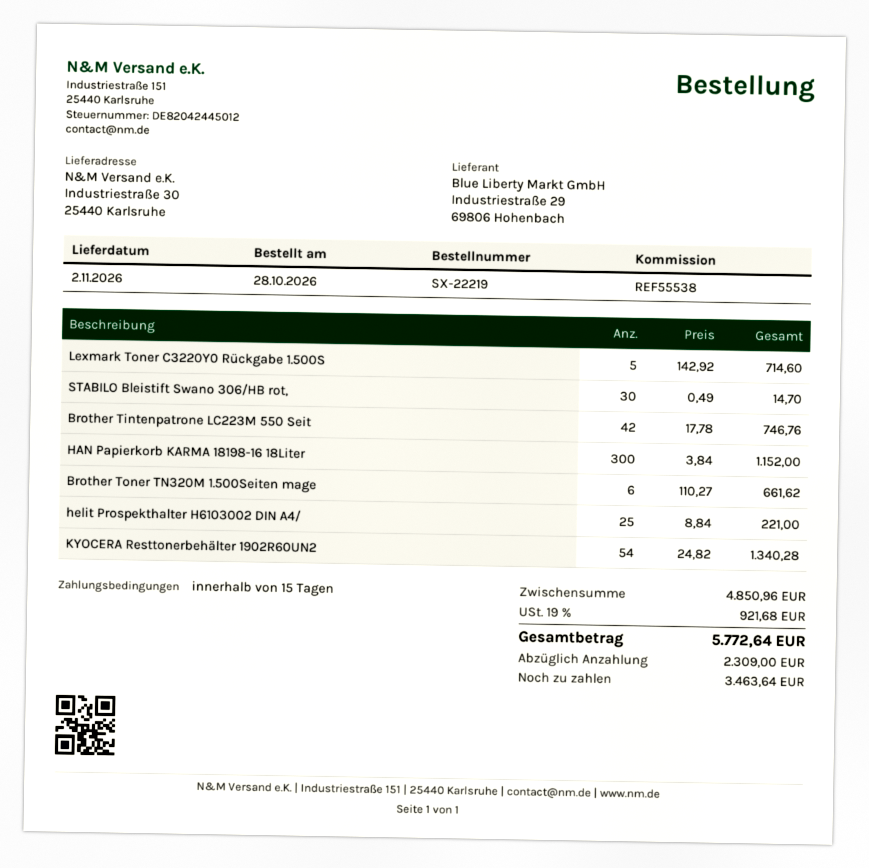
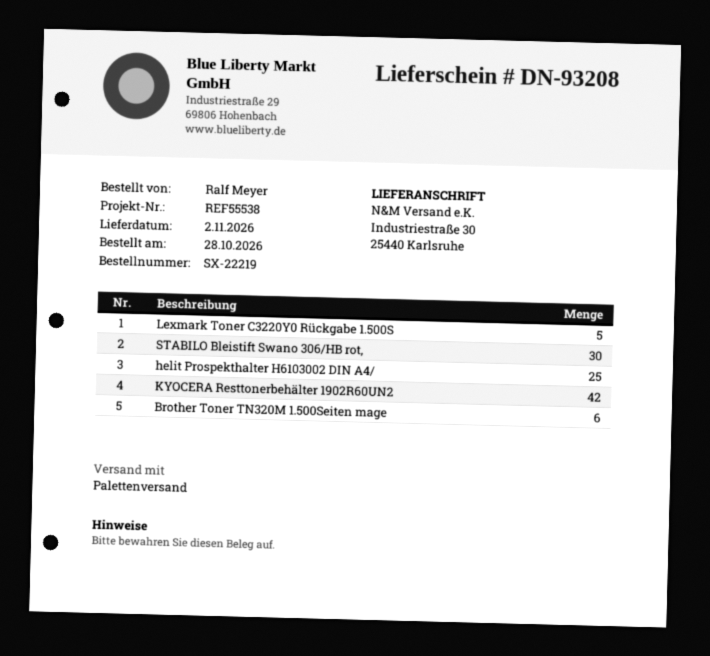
Brother Tintenpatrone LC223M 550 Seit: 42 -> none
HAN Papierkorb KARMA 18198-16 18Liter: 300 -> none
KYOCERA Resttonerbehälter 1902R60UN2: 54 -> 42

